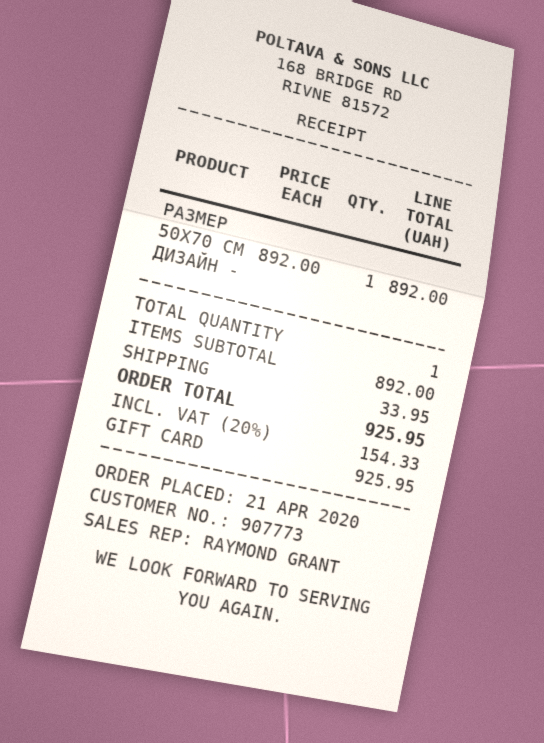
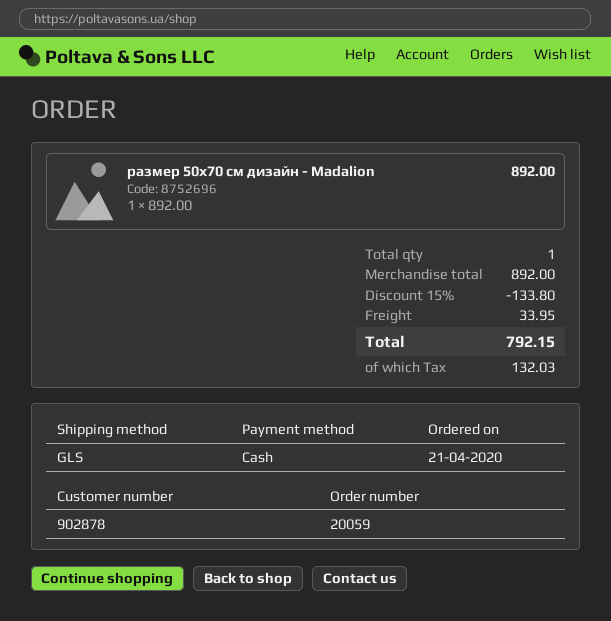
customer number: 907773 -> 902878
payment method: gift card -> cash
discount: none -> 15% = 133.80
tax: 154.33 -> 132.03
total: 925.95 -> 792.15

